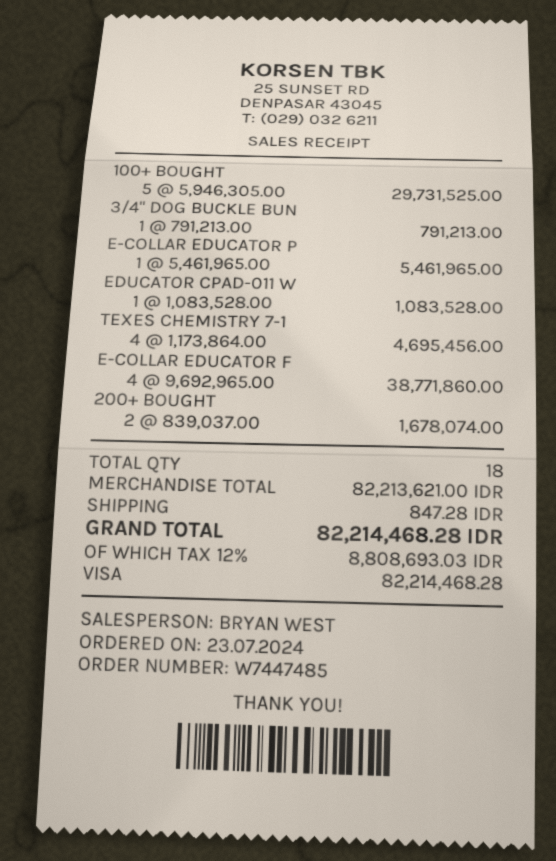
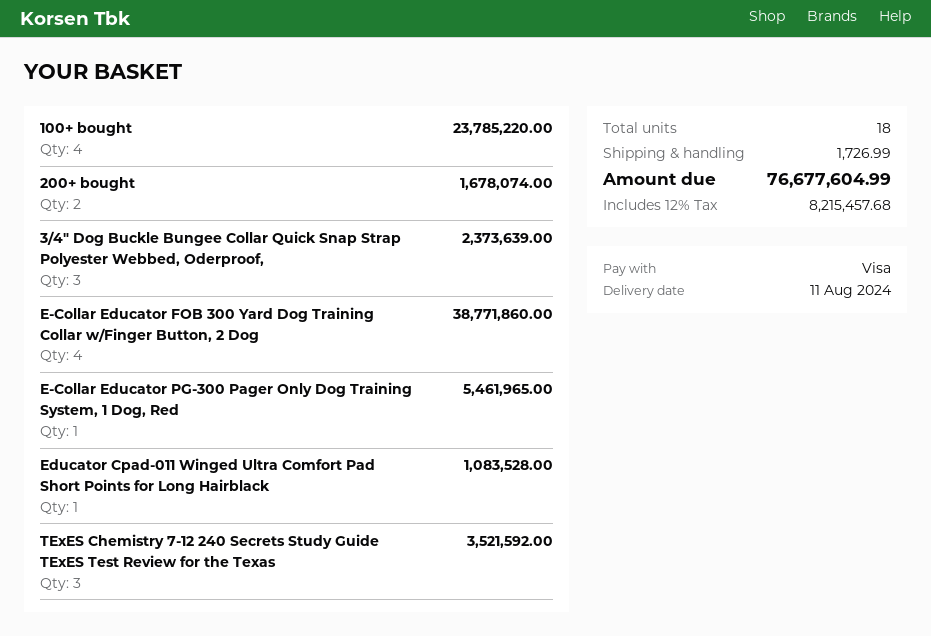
100+ BOUGHT: 5 for 29731525.00 -> 4 for 23785220.00
3/4" DOG BUCKLE BUN: 1 for 791213.00 -> 3 for 2373639.00
TEXES CHEMISTRY 7-1: 4 for 4695456.00 -> 3 for 3521592.00
shipping: 847.28 -> 1726.99
tax: 12% = 8808693.03 -> 12% = 8215457.68
total: 82214468.28 -> 76677604.99

